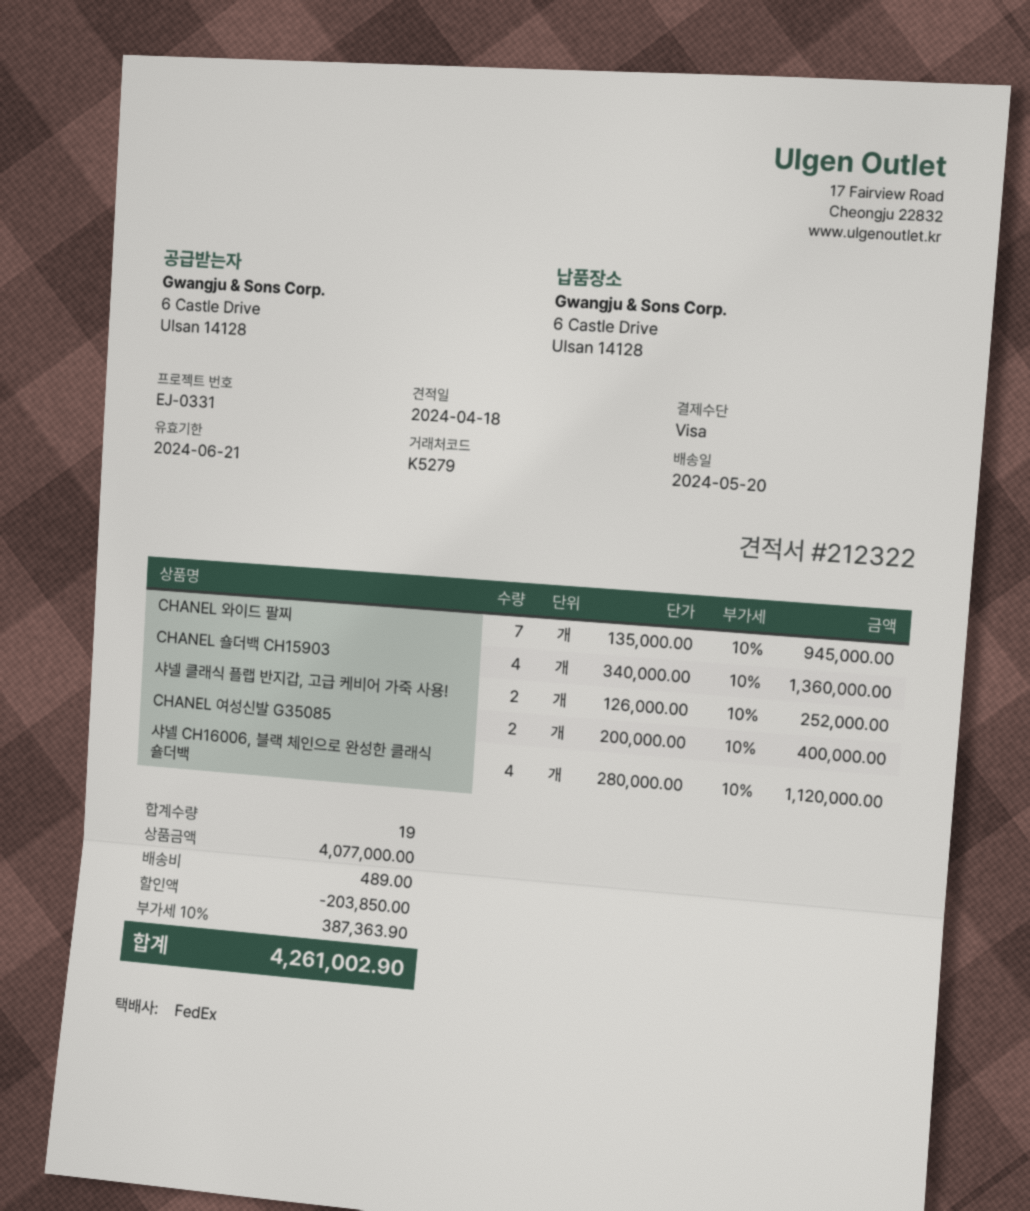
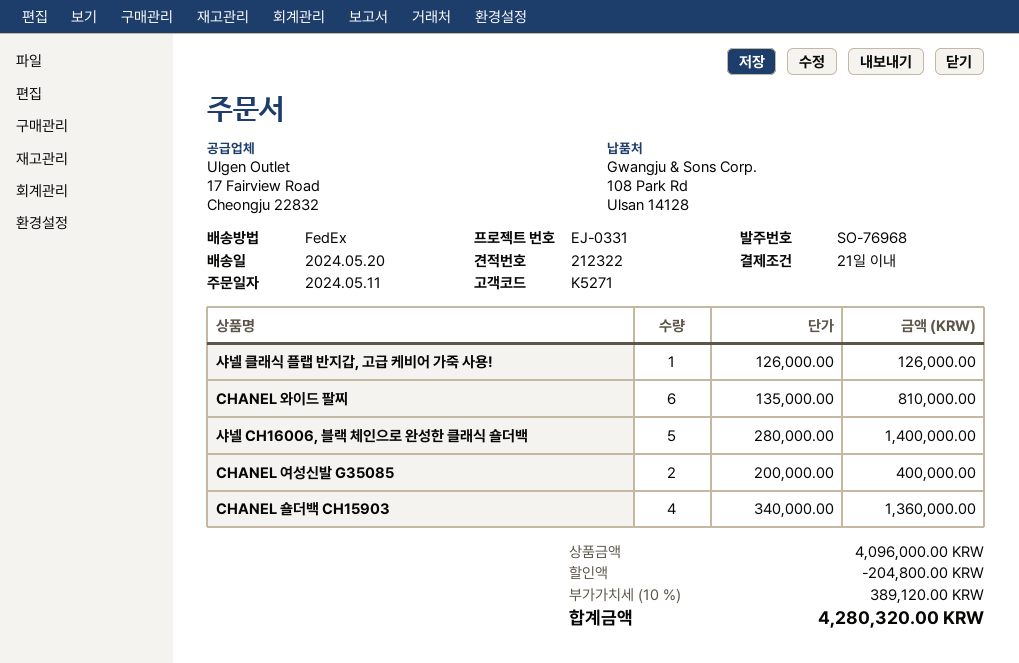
customer number: K5279 -> K5271
ship to: 6 Castle Drive, Ulsan 14128 -> 108 Park Rd, Ulsan 14128
CHANEL 와이드 팔찌: 7 x 135000.00 = 945000.00 -> 6 x 135000.00 = 810000.00
샤넬 클래식 플랩 반지갑, 고급 케비어 가죽 사용!: 2 x 126000.00 = 252000.00 -> 1 x 126000.00 = 126000.00
샤넬 CH16006, 블랙 체인으로 완성한 클래식 숄더백: 4 x 280000.00 = 1120000.00 -> 5 x 280000.00 = 1400000.00
subtotal: 4077000.00 -> 4096000.00
discount: 203850.00 -> 204800.00
shipping: 489.00 -> none
tax: 10% = 387363.90 -> 10% = 389120.00
total: 4261002.90 -> 4280320.00

